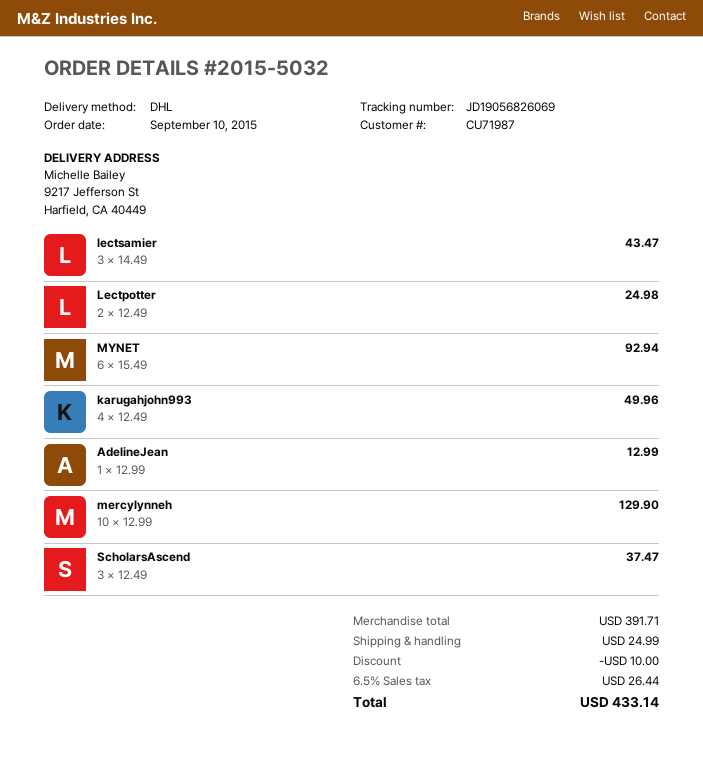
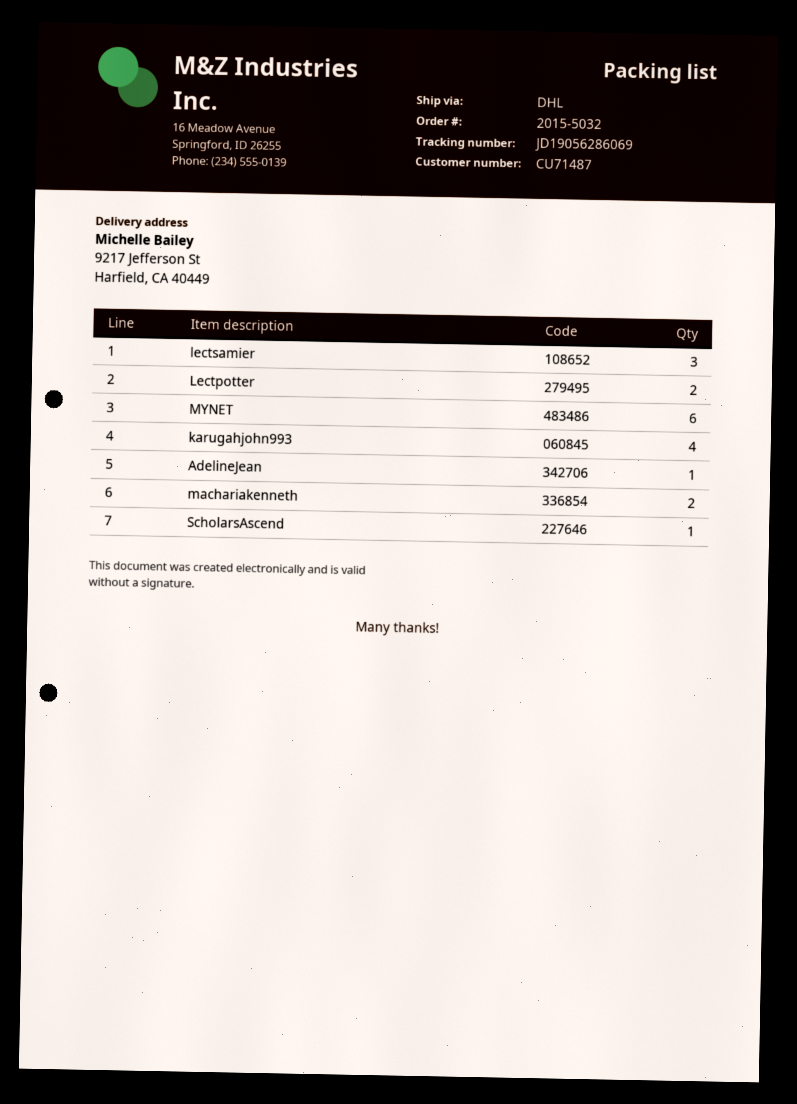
customer number: CU71987 -> CU71487
tracking number: JD19056826069 -> JD19056286069
mercylynneh: 10 -> none
ScholarsAscend: 3 -> 1
machariakenneth: none -> 2

